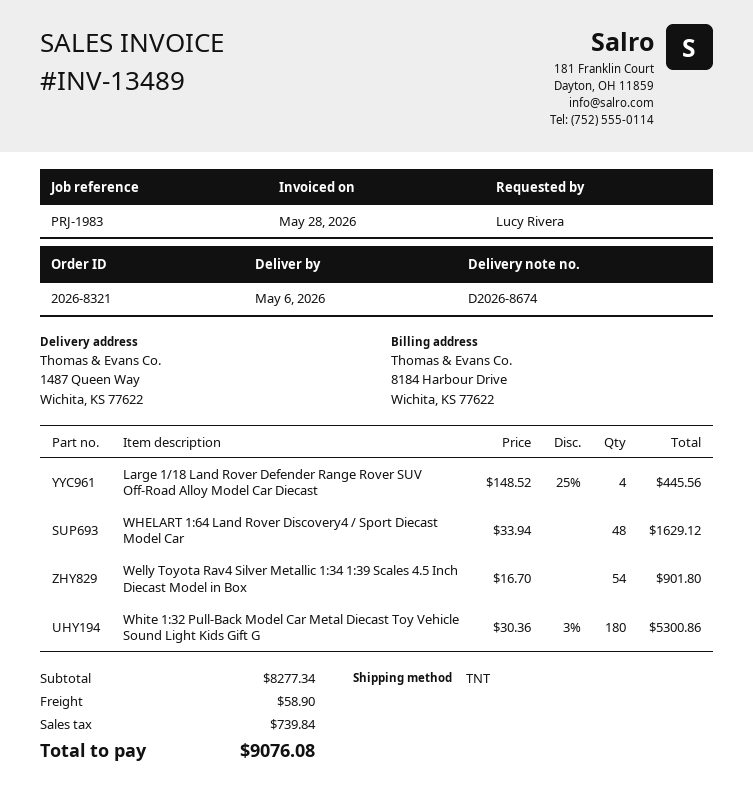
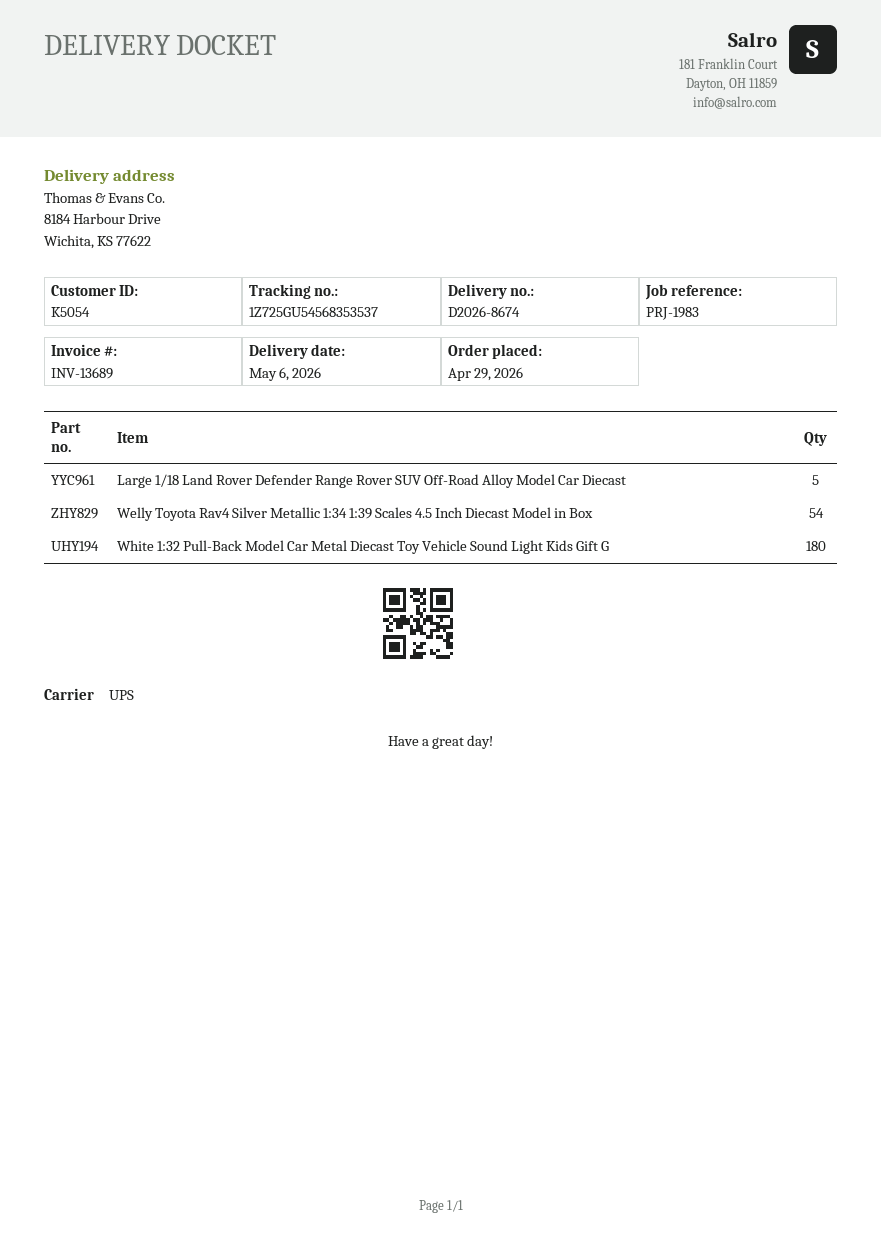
invoice number: INV-13489 -> INV-13689
shipping method: TNT -> UPS
ship to: 1487 Queen Way, Wichita, KS 77622 -> 8184 Harbour Drive, Wichita, KS 77622
Large 1/18 Land Rover Defender Range Rover SUV Off-Road Alloy Model Car Diecast: 4 -> 5
WHELART 1:64 Land Rover Discovery4 / Sport Diecast Model Car: 48 -> none

